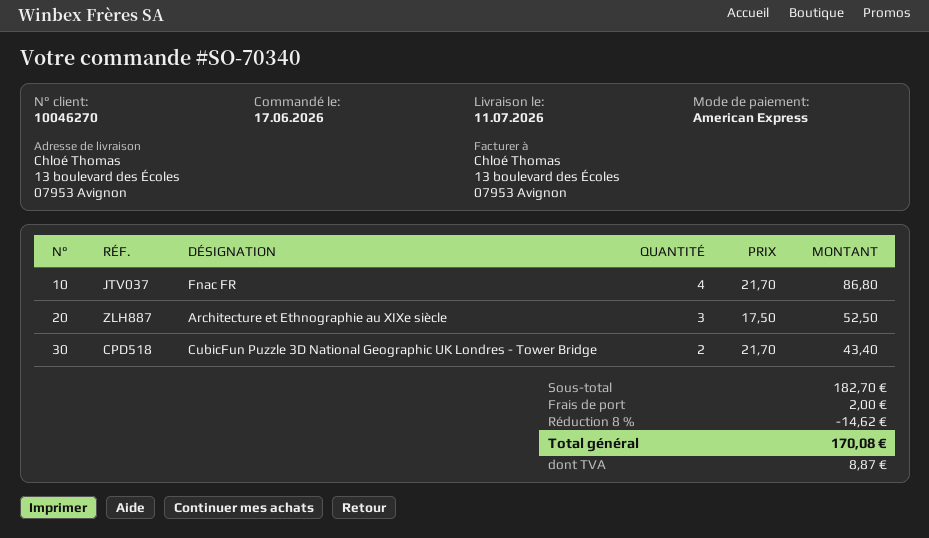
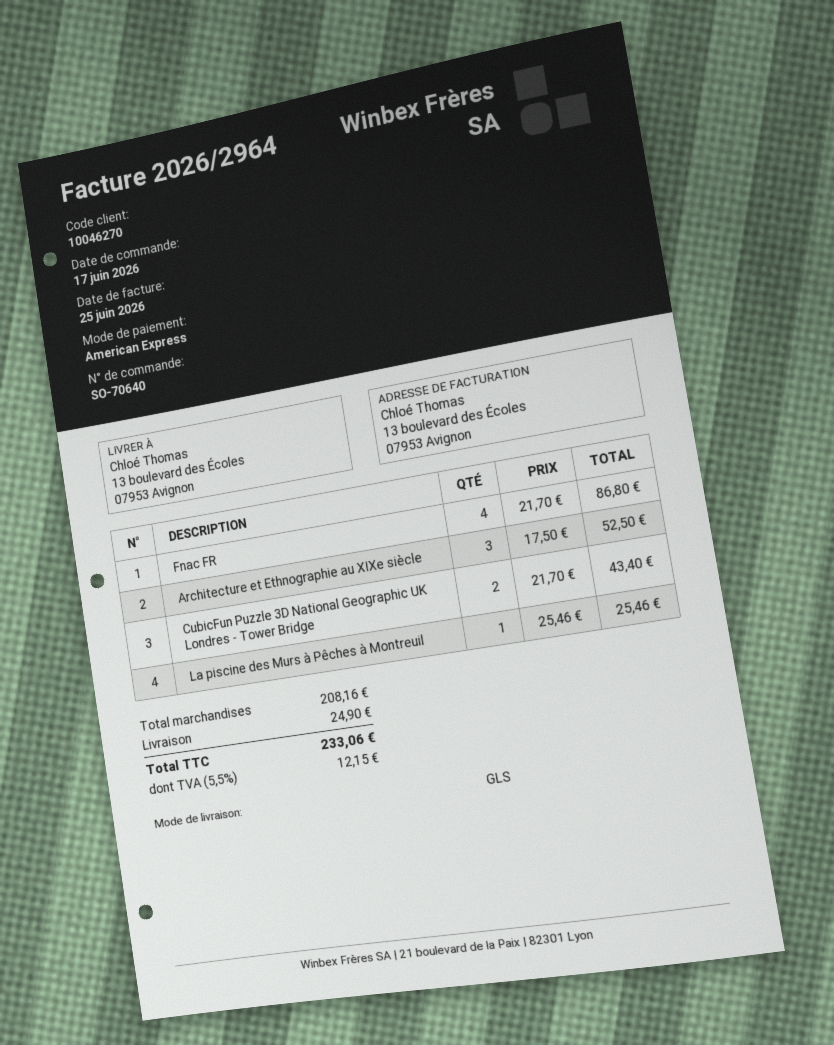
order number: SO-70340 -> SO-70640
La piscine des Murs à Pêches à Montreuil: none -> 1 x 25.46 = 25.46
subtotal: 182.70 -> 208.16
discount: 8% = 14.62 -> none
shipping: 2.00 -> 24.90
tax: 8.87 -> 12.15
total: 170.08 -> 233.06

